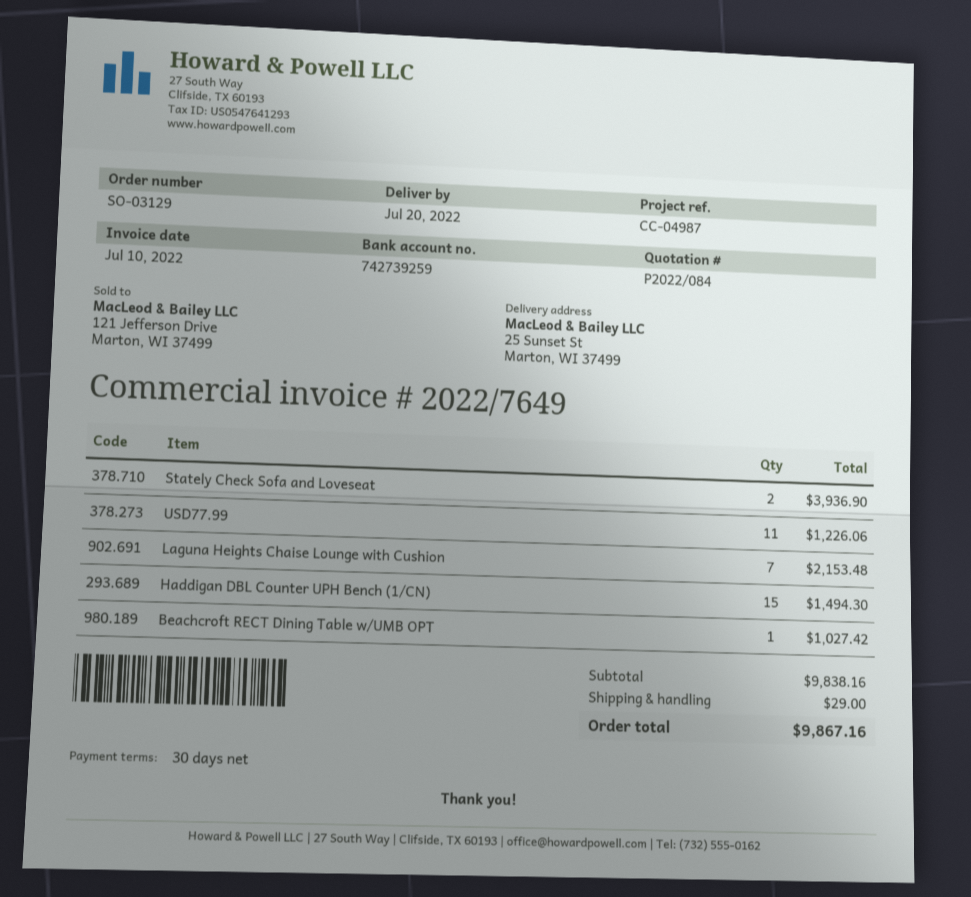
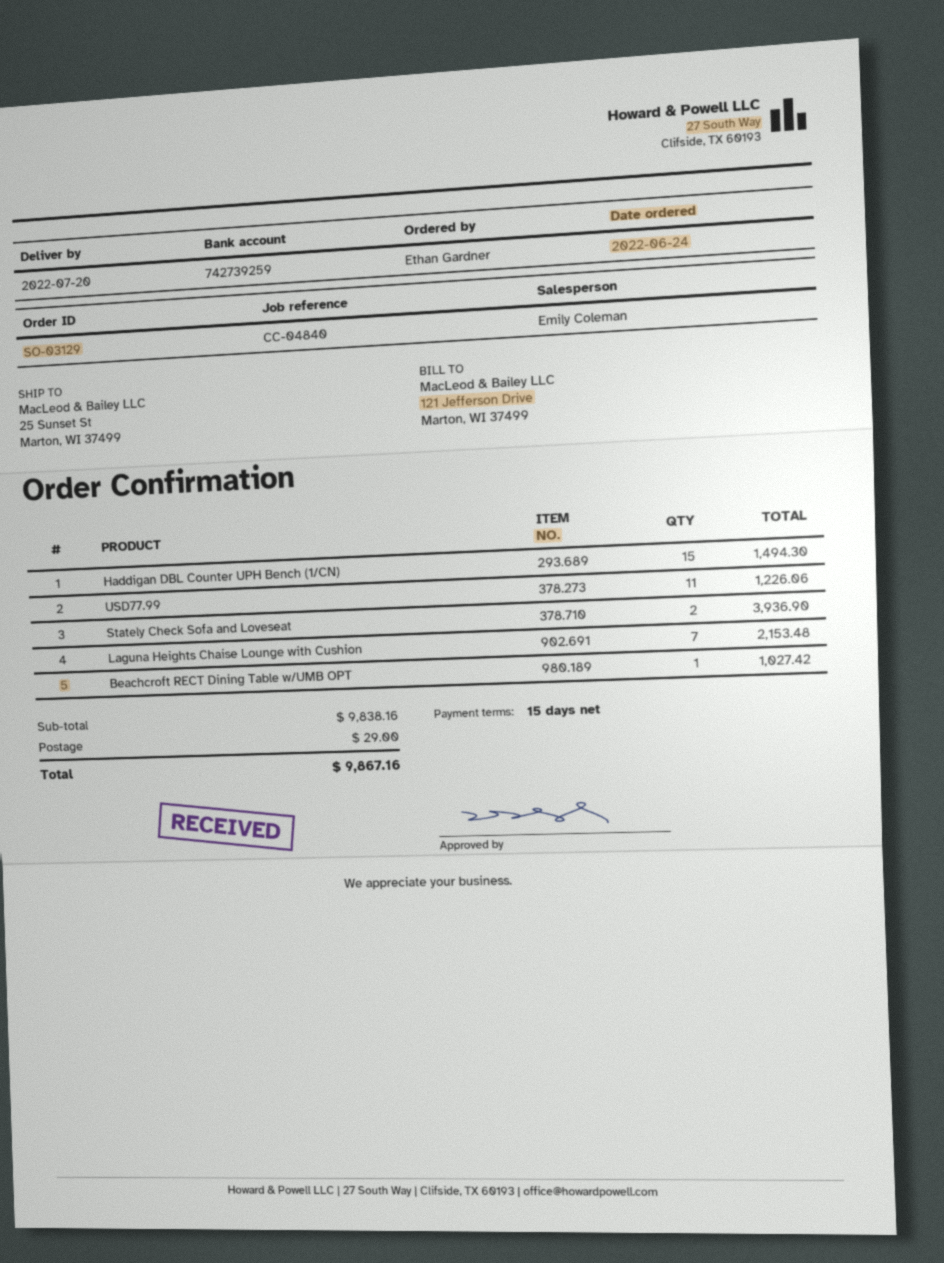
payment terms: 30 days -> 15 days
reference: CC-04987 -> CC-04840

